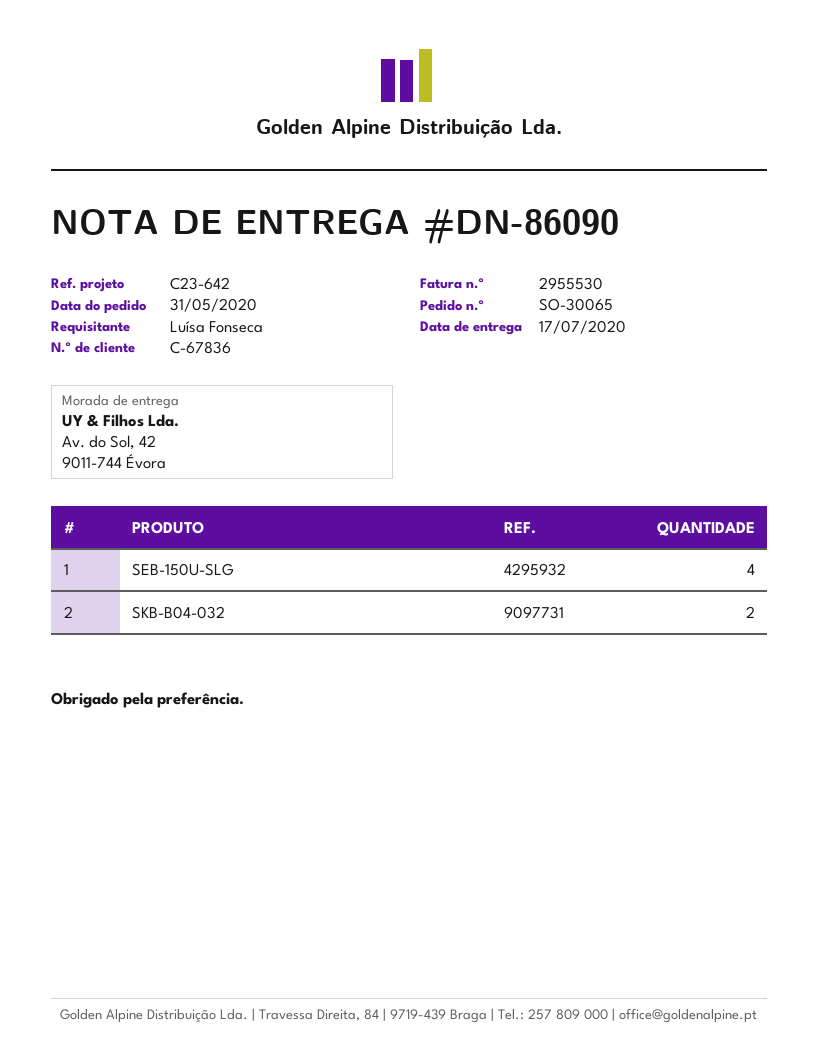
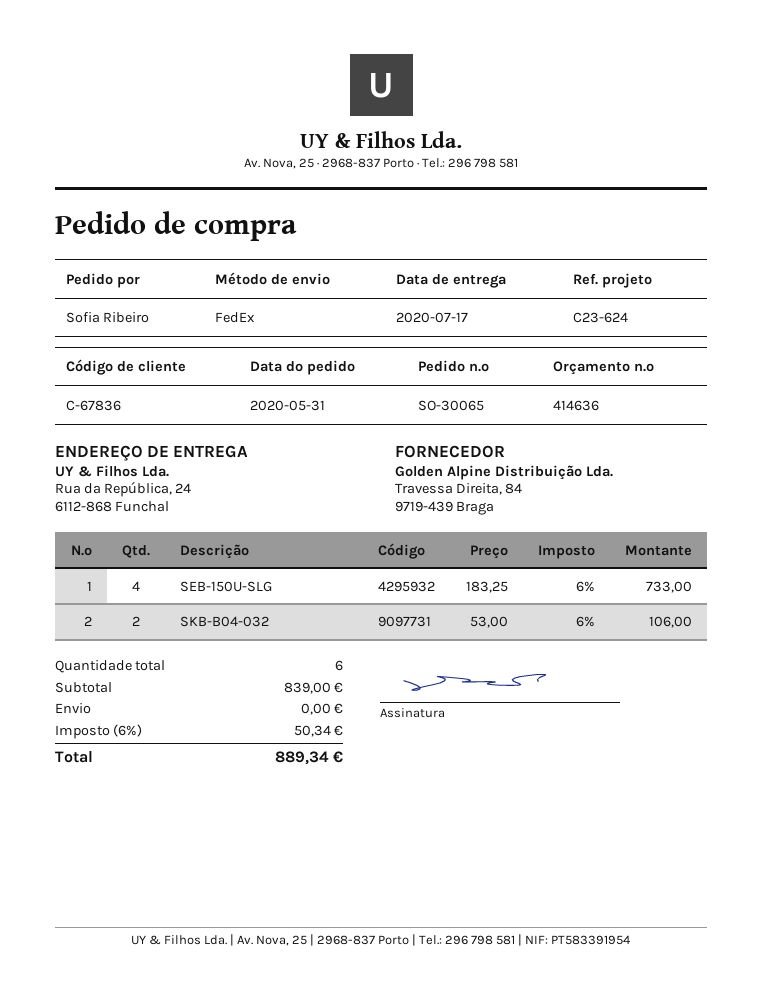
reference: C23-642 -> C23-624
ordered by: Luísa Fonseca -> Sofia Ribeiro
ship to: Av. do Sol, 42, 9011-744 Évora -> Rua da República, 24, 6112-868 Funchal

